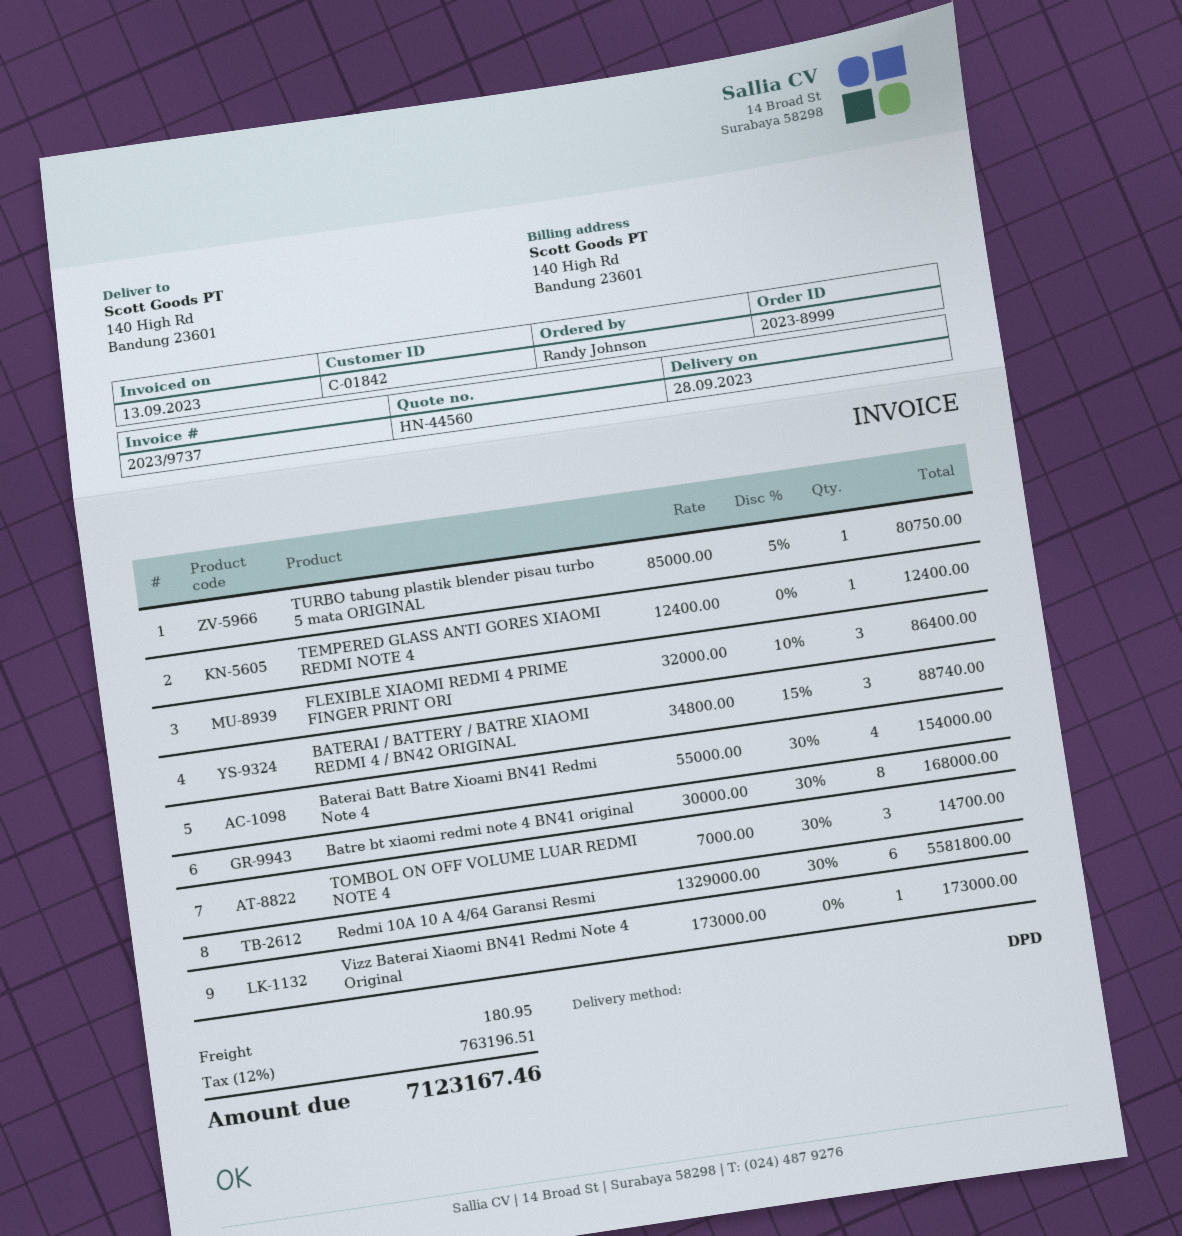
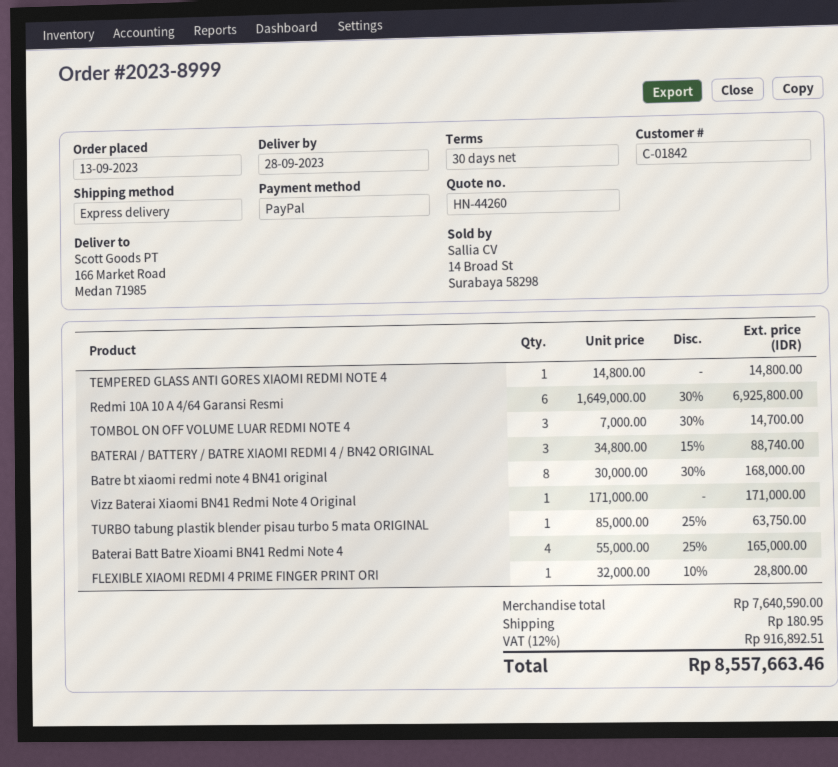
quote number: HN-44560 -> HN-44260
shipping method: DPD -> express
ship to: 140 High Rd, Bandung 23601 -> 166 Market Road, Medan 71985
TURBO tabung plastik blender pisau turbo 5 mata ORIGINAL: 1 x 85000.00 - 5% = 80750.00 -> 1 x 85000.00 - 25% = 63750.00
TEMPERED GLASS ANTI GORES XIAOMI REDMI NOTE 4: 1 x 12400.00 = 12400.00 -> 1 x 14800.00 = 14800.00
FLEXIBLE XIAOMI REDMI 4 PRIME FINGER PRINT ORI: 3 x 32000.00 - 10% = 86400.00 -> 1 x 32000.00 - 10% = 28800.00
Baterai Batt Batre Xioami BN41 Redmi Note 4: 4 x 55000.00 - 30% = 154000.00 -> 4 x 55000.00 - 25% = 165000.00
Redmi 10A 10 A 4/64 Garansi Resmi: 6 x 1329000.00 - 30% = 5581800.00 -> 6 x 1649000.00 - 30% = 6925800.00
Vizz Baterai Xiaomi BN41 Redmi Note 4 Original: 1 x 173000.00 = 173000.00 -> 1 x 171000.00 = 171000.00
tax: 12% = 763196.51 -> 12% = 916892.51
total: 7123167.46 -> 8557663.46

